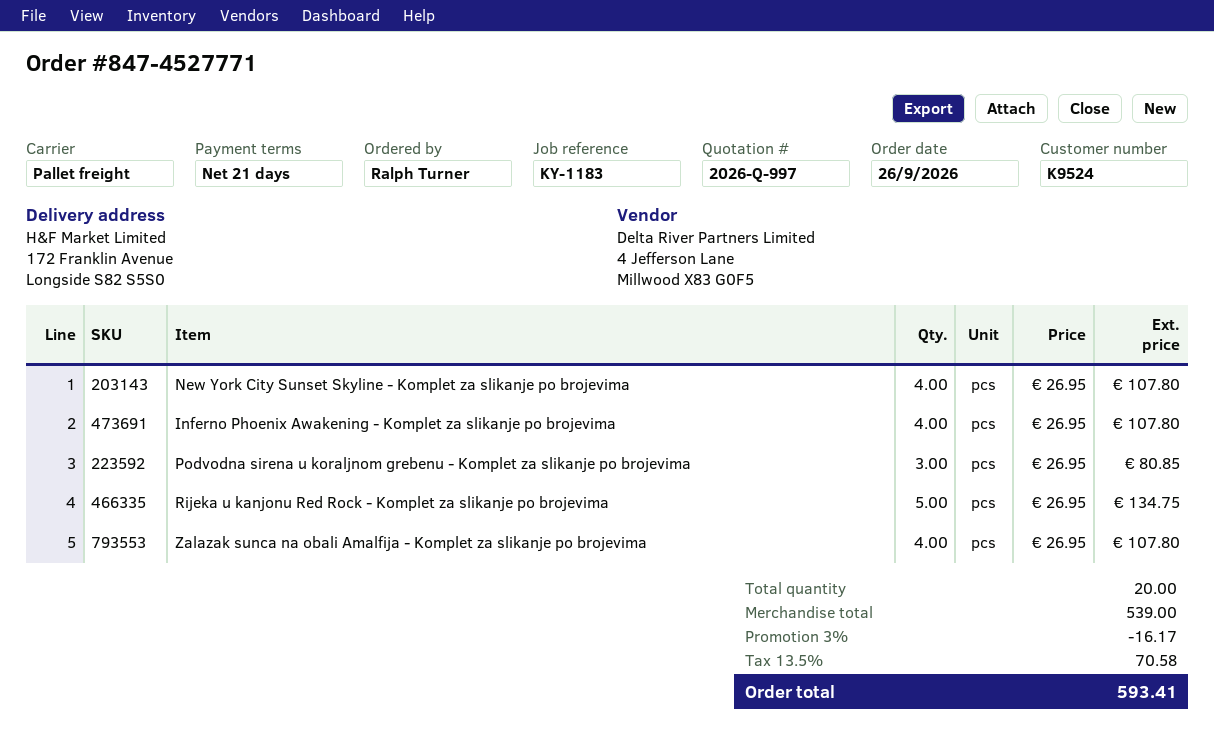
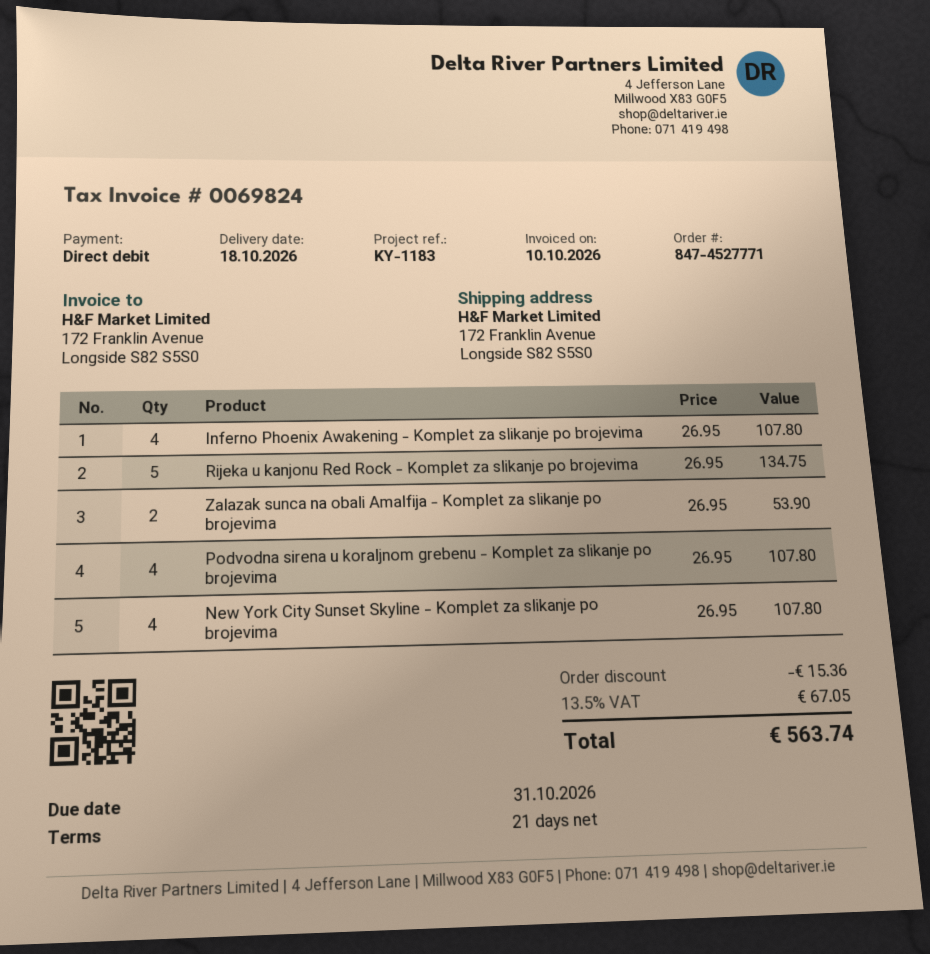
Podvodna sirena u koraljnom grebenu - Komplet za slikanje po brojevima: 3 x 26.95 = 80.85 -> 4 x 26.95 = 107.80
Zalazak sunca na obali Amalfija - Komplet za slikanje po brojevima: 4 x 26.95 = 107.80 -> 2 x 26.95 = 53.90
discount: 16.17 -> 15.36
tax: 13.5% = 70.58 -> 13.5% = 67.05
total: 593.41 -> 563.74

